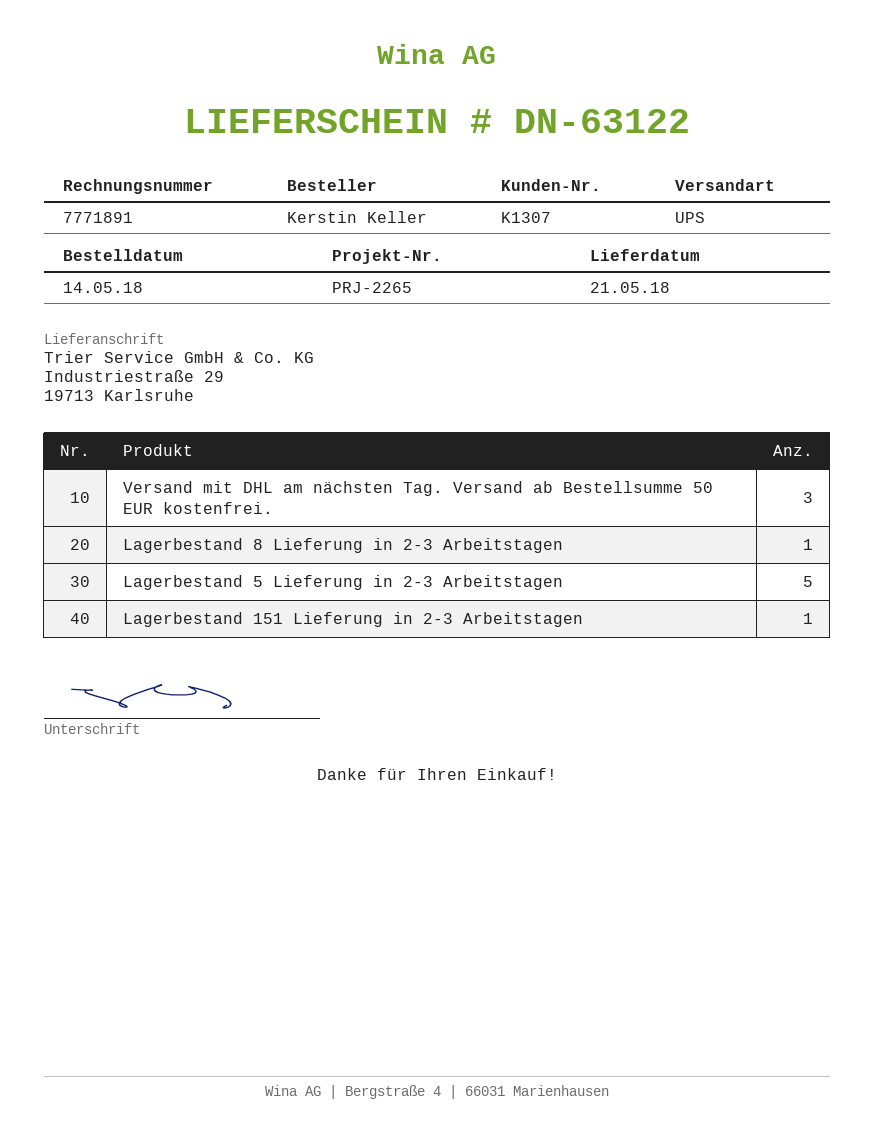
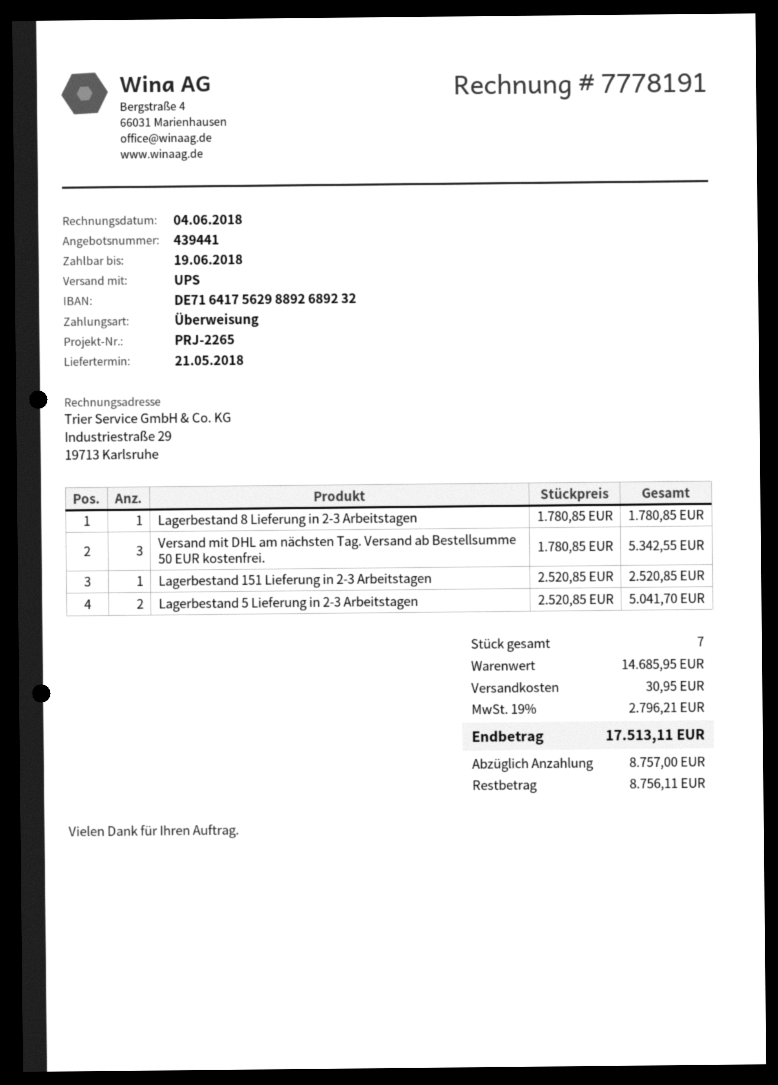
invoice number: 7771891 -> 7778191
Lagerbestand 5 Lieferung in 2-3 Arbeitstagen: 5 -> 2

